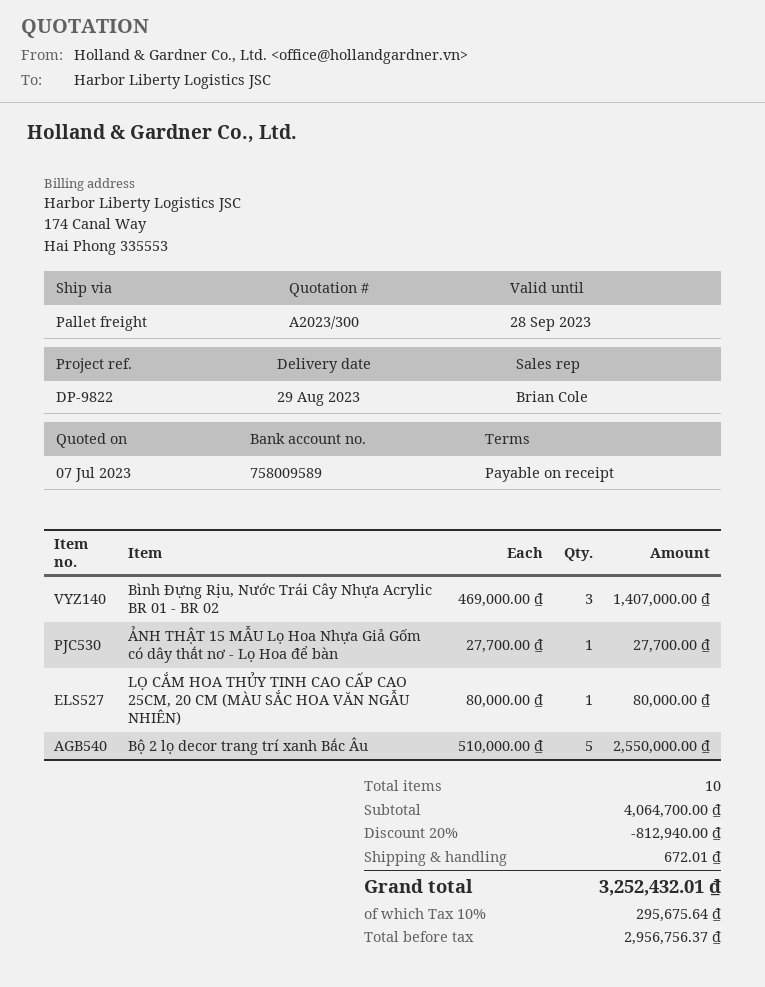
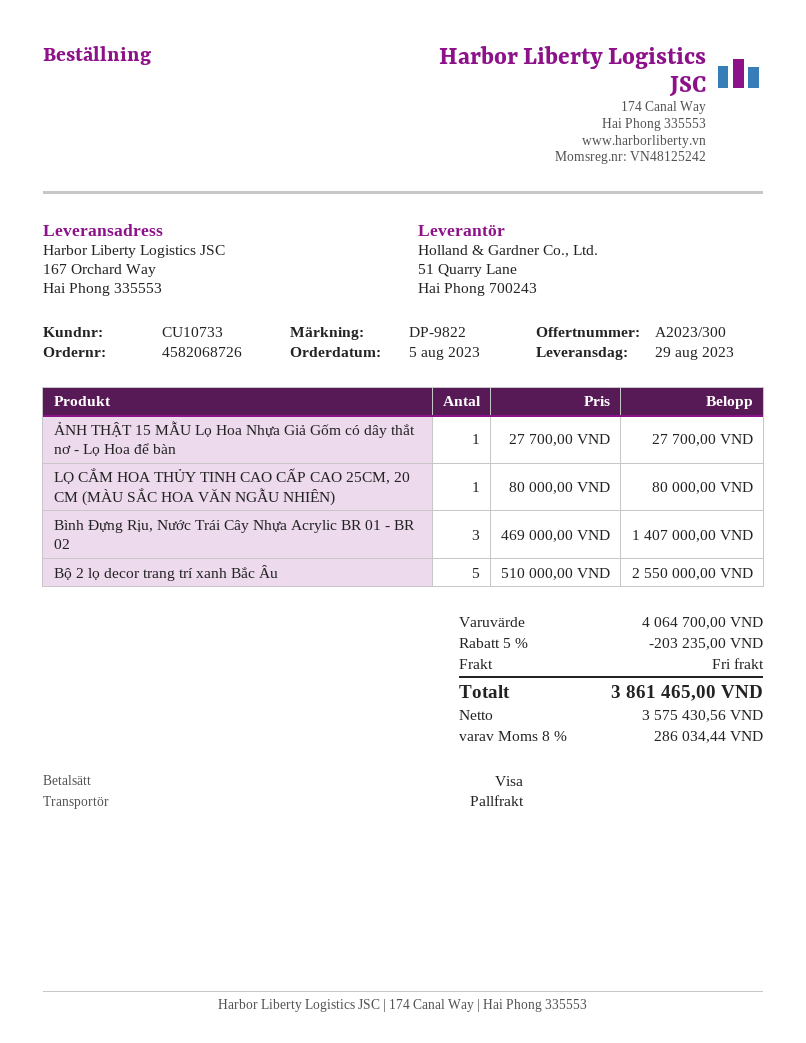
discount: 20% = 812940.00 -> 5% = 203235.00
shipping: 672.01 -> 0.00
net: 2956756.37 -> 3575430.56
tax: 10% = 295675.64 -> 8% = 286034.44
total: 3252432.01 -> 3861465.00

